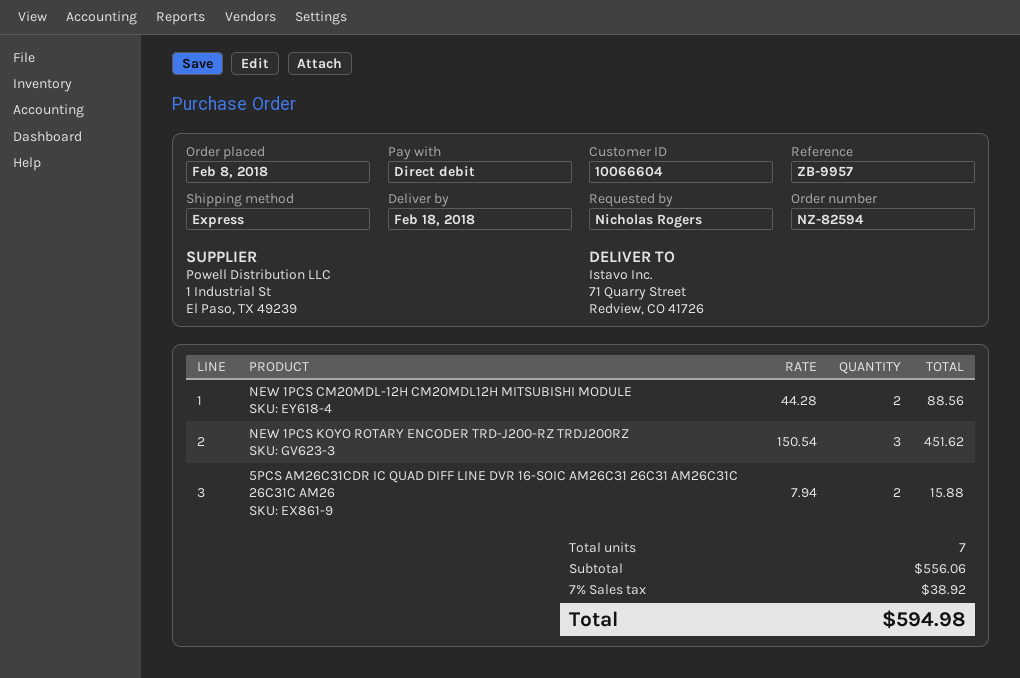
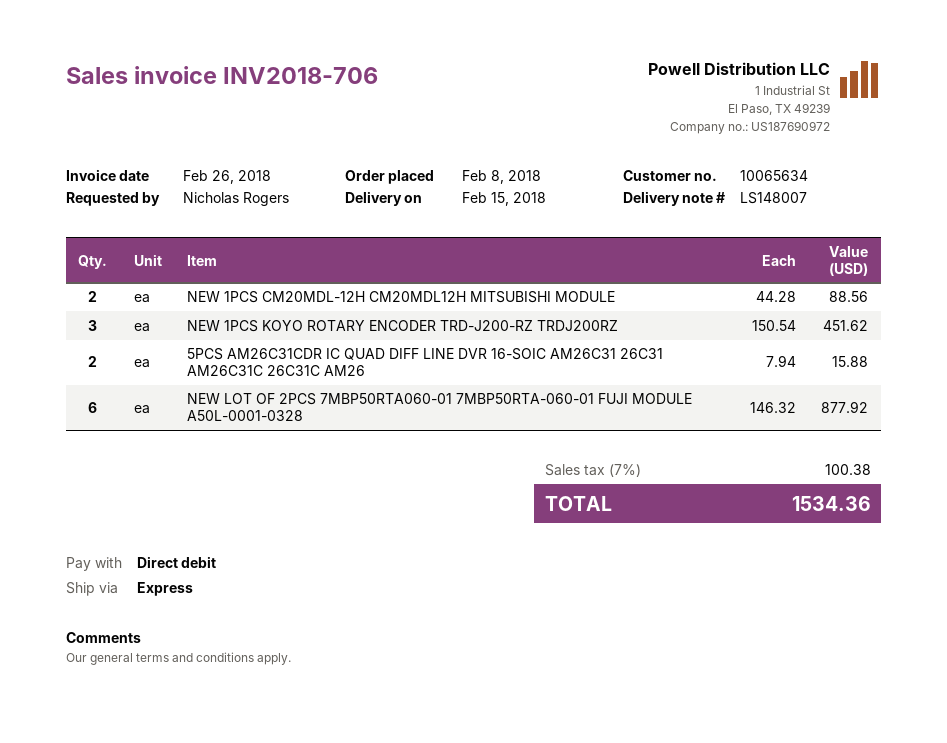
delivery date: 2018-02-18 -> 2018-02-15
customer number: 10066604 -> 10065634
NEW LOT OF 2PCS 7MBP50RTA060-01 7MBP50RTA-060-01 FUJI MODULE A50L-0001-0328: none -> 6 x 146.32 = 877.92
tax: 7% = 38.92 -> 7% = 100.38
total: 594.98 -> 1534.36

